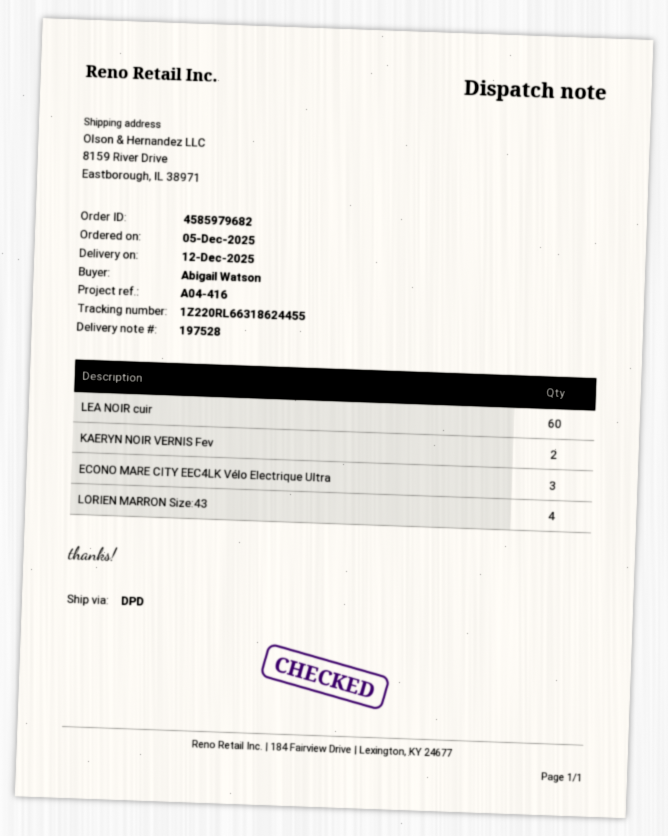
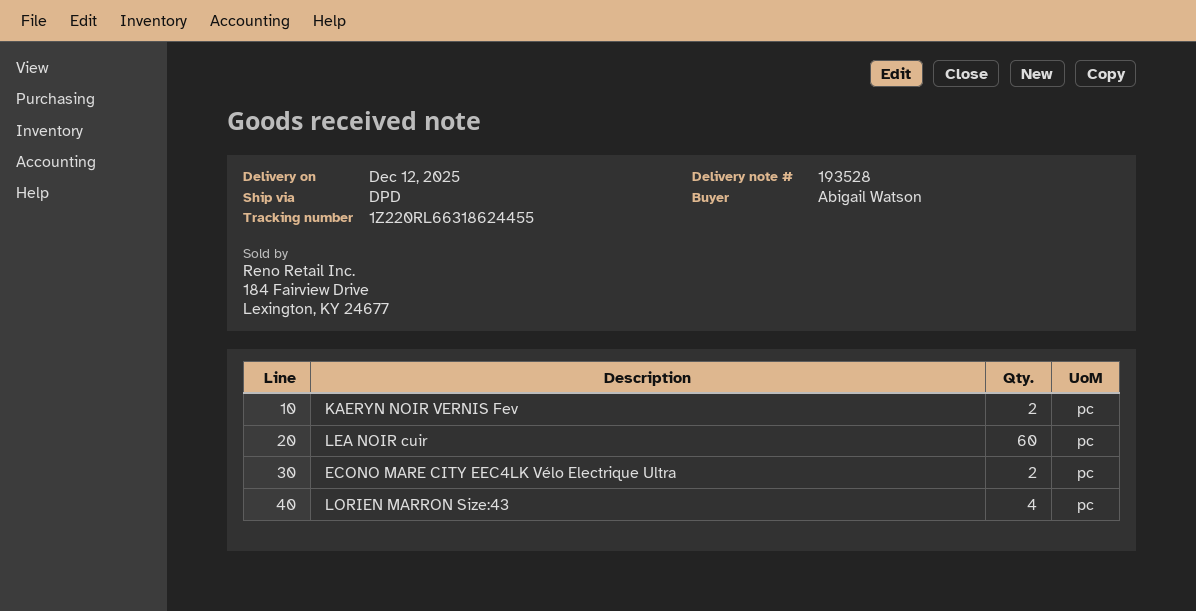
delivery note number: 197528 -> 193528
ECONO MARE CITY EEC4LK Vélo Electrique Ultra: 3 -> 2

